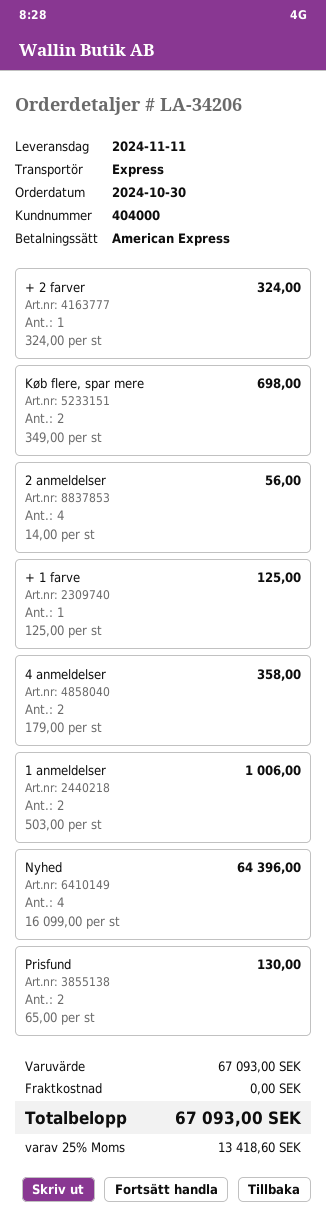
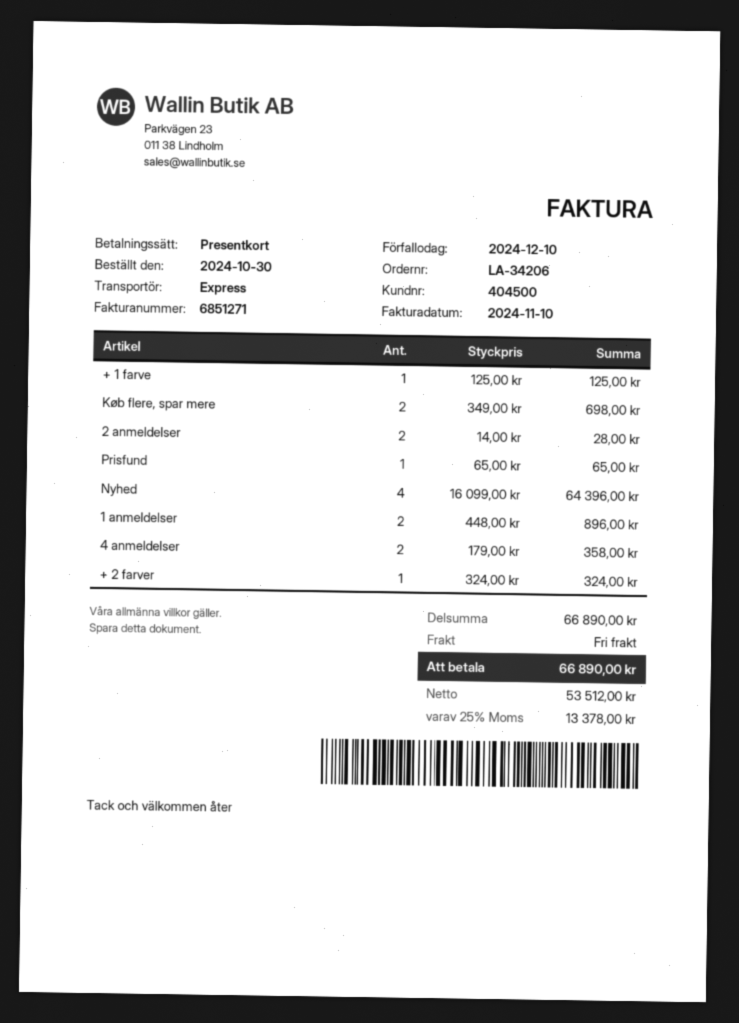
customer number: 404000 -> 404500
payment method: American Express -> gift card
2 anmeldelser: 4 x 14.00 = 56.00 -> 2 x 14.00 = 28.00
1 anmeldelser: 2 x 503.00 = 1006.00 -> 2 x 448.00 = 896.00
Prisfund: 2 x 65.00 = 130.00 -> 1 x 65.00 = 65.00
subtotal: 67093.00 -> 66890.00
tax: 25% = 13418.60 -> 25% = 13378.00
total: 67093.00 -> 66890.00

